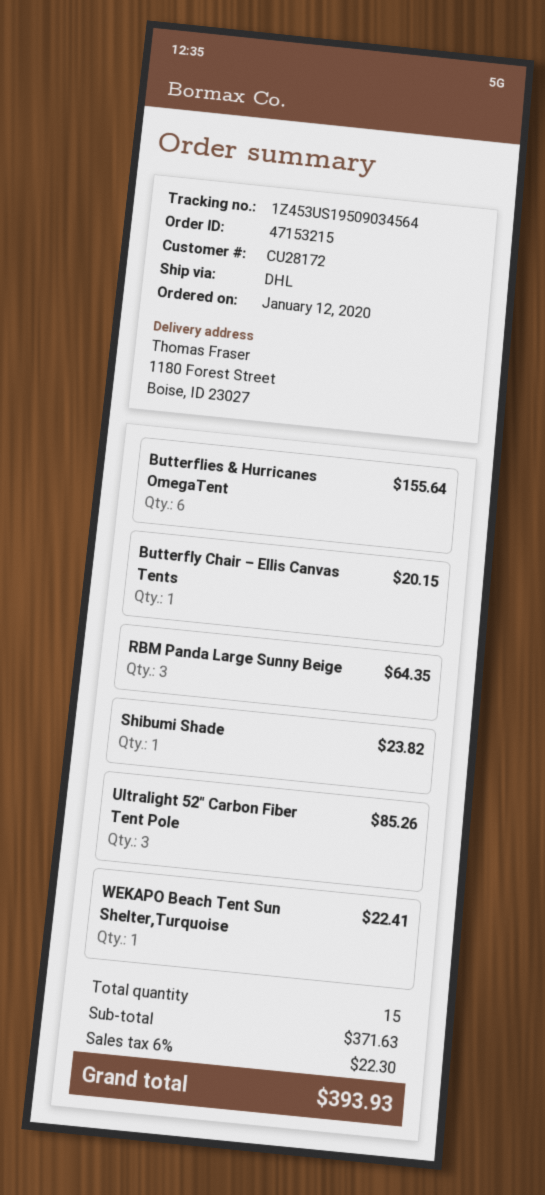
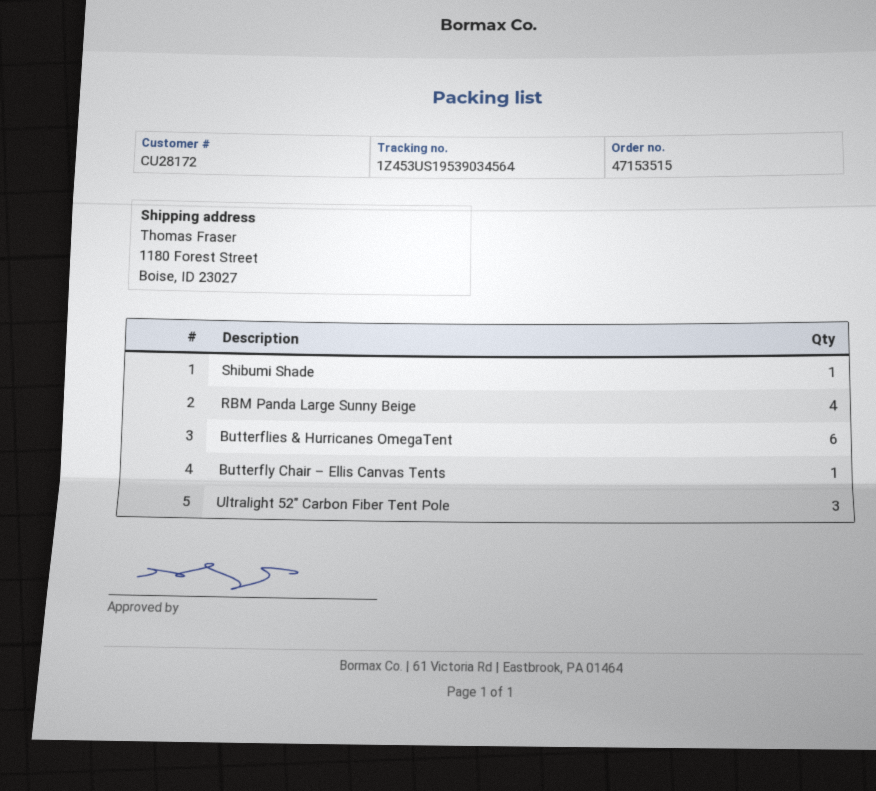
order number: 47153215 -> 47153515
tracking number: 1Z453US19509034564 -> 1Z453US19539034564
RBM Panda Large Sunny Beige: 3 -> 4
WEKAPO Beach Tent Sun Shelter,Turquoise: 1 -> none

